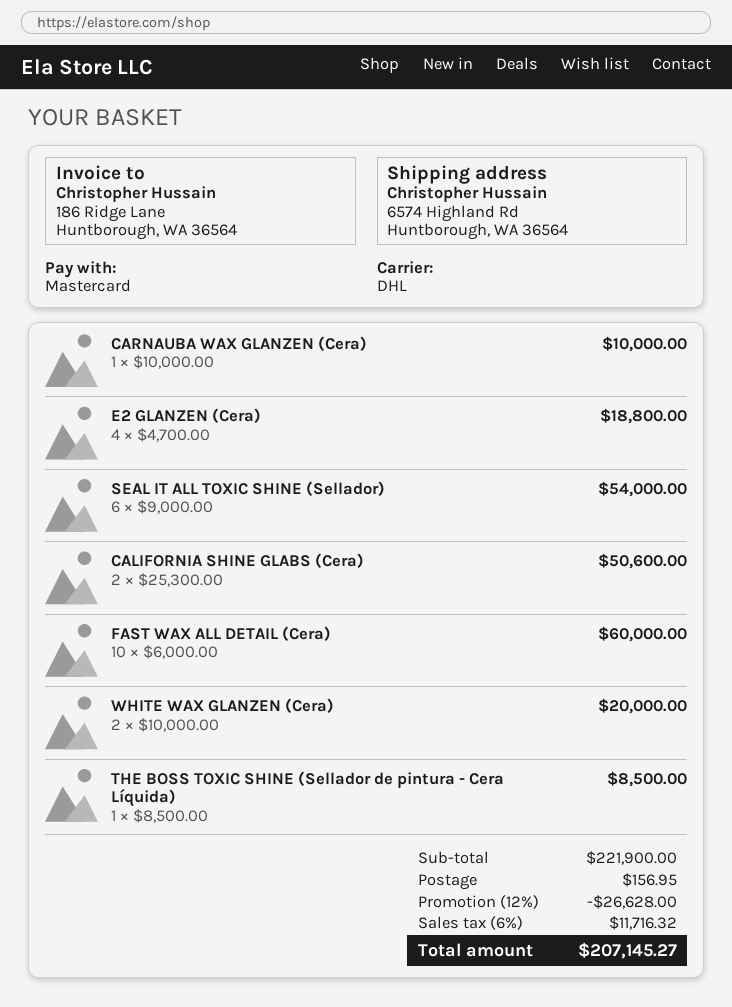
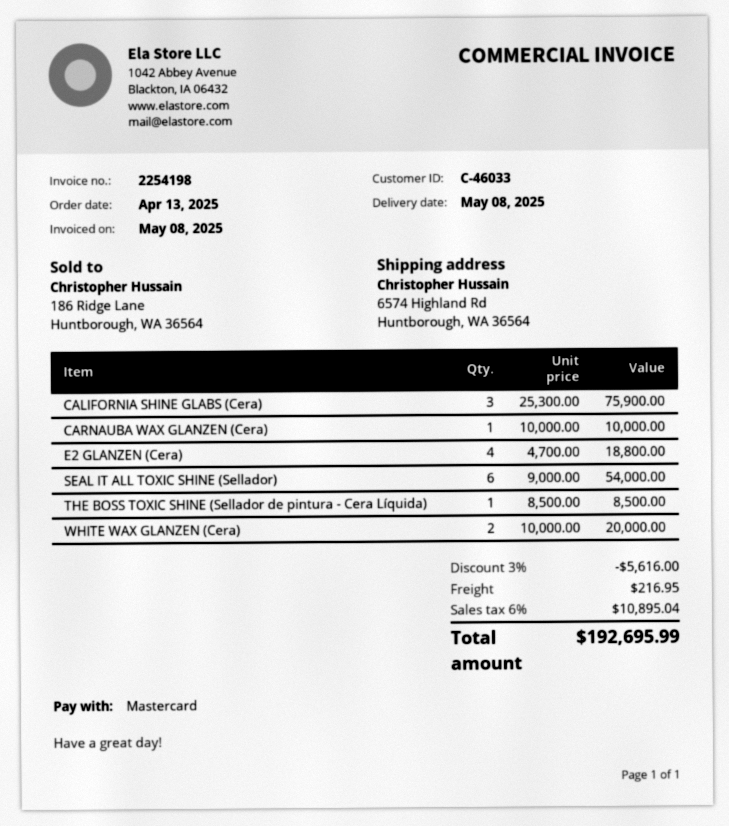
CALIFORNIA SHINE GLABS (Cera): 2 x 25300.00 = 50600.00 -> 3 x 25300.00 = 75900.00
FAST WAX ALL DETAIL (Cera): 10 x 6000.00 = 60000.00 -> none
discount: 12% = 26628.00 -> 3% = 5616.00
shipping: 156.95 -> 216.95
tax: 6% = 11716.32 -> 6% = 10895.04
total: 207145.27 -> 192695.99

